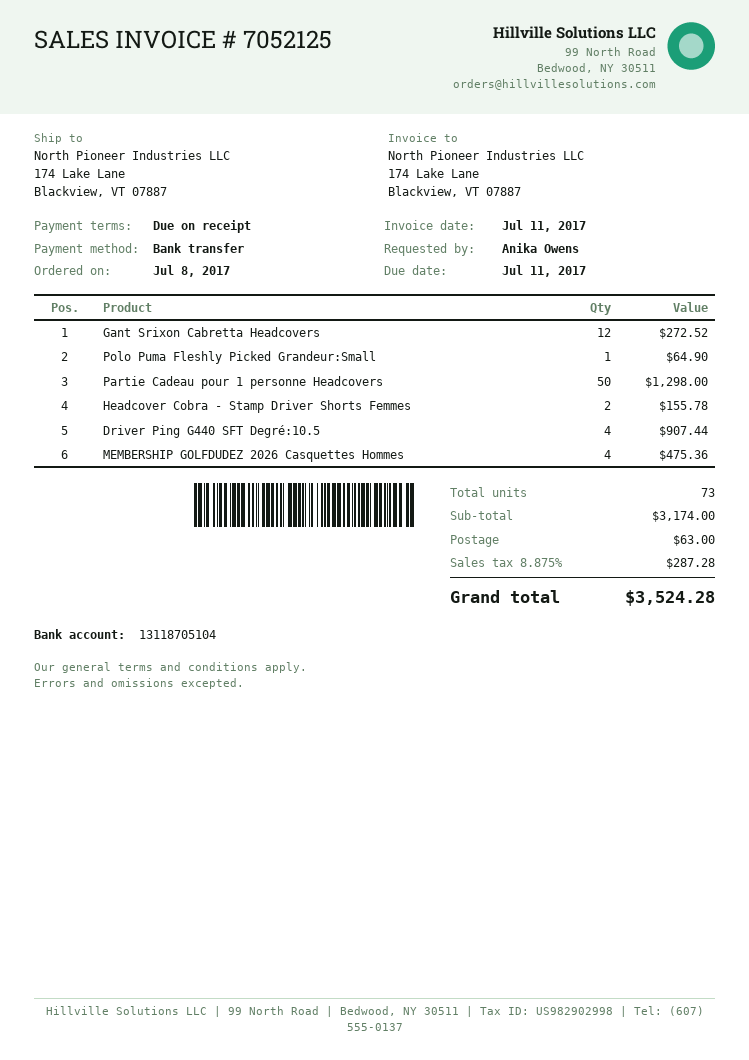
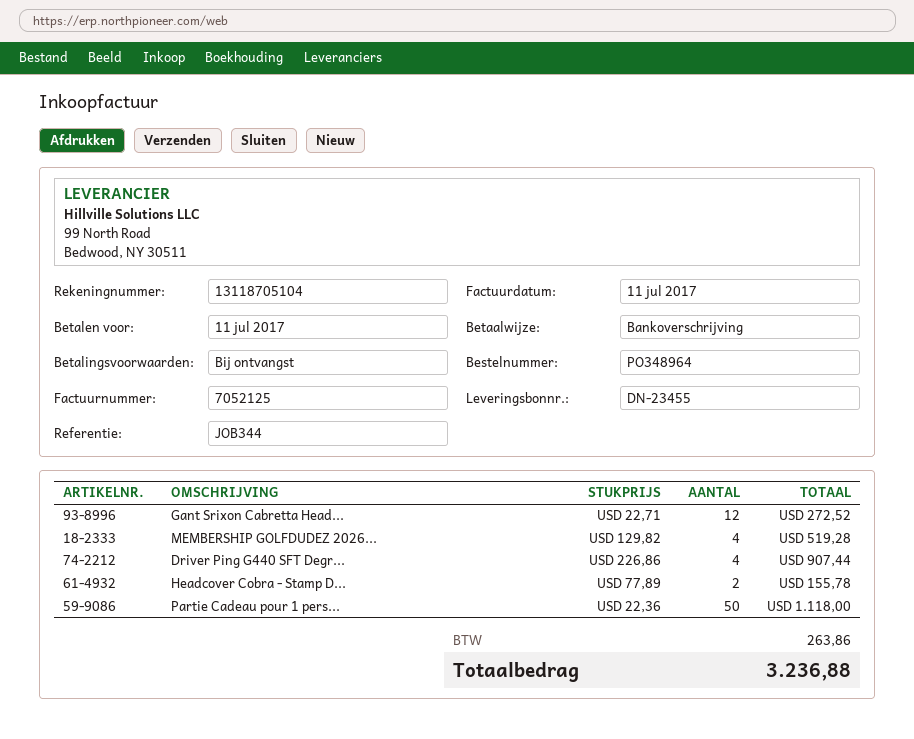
Polo Puma Fleshly Picked Grandeur:Small: 1 for 64.90 -> none
Partie Cadeau pour 1 personne Headcovers: 50 for 1298.00 -> 50 for 1118.00
MEMBERSHIP GOLFDUDEZ 2026 Casquettes Hommes: 4 for 475.36 -> 4 for 519.28
shipping: 63.00 -> none
tax: 287.28 -> 263.86
total: 3524.28 -> 3236.88

